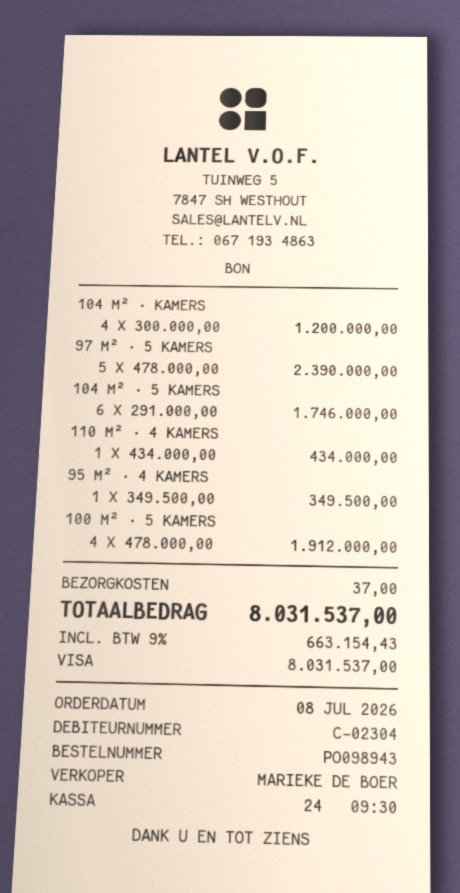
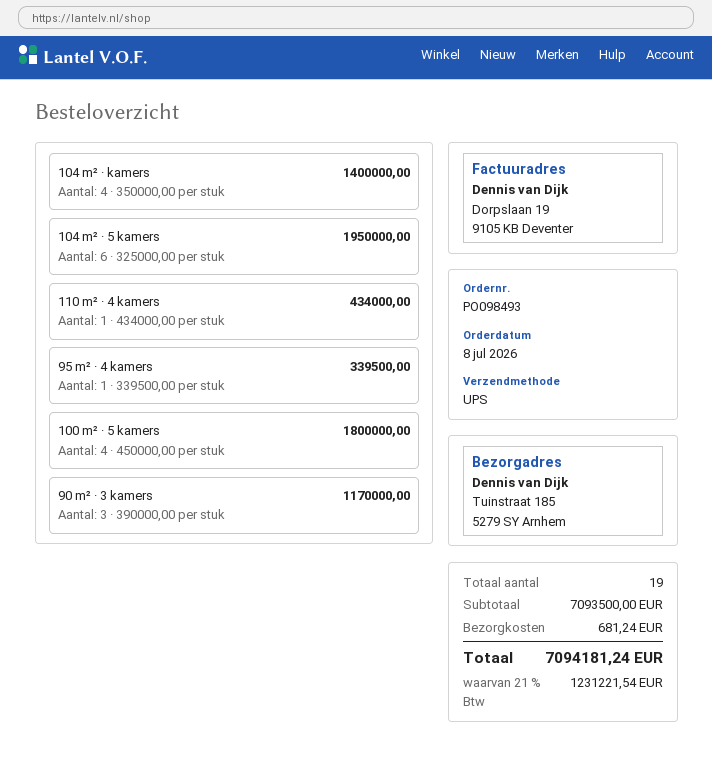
order number: PO098943 -> PO098493
104 M² · KAMERS: 4 x 300000.00 = 1200000.00 -> 4 x 350000.00 = 1400000.00
97 M² · 5 KAMERS: 5 x 478000.00 = 2390000.00 -> none
104 M² · 5 KAMERS: 6 x 291000.00 = 1746000.00 -> 6 x 325000.00 = 1950000.00
95 M² · 4 KAMERS: 1 x 349500.00 = 349500.00 -> 1 x 339500.00 = 339500.00
100 M² · 5 KAMERS: 4 x 478000.00 = 1912000.00 -> 4 x 450000.00 = 1800000.00
90 m² · 3 kamers: none -> 3 x 390000.00 = 1170000.00
shipping: 37.00 -> 681.24
tax: 9% = 663154.43 -> 21% = 1231221.54
total: 8031537.00 -> 7094181.24

